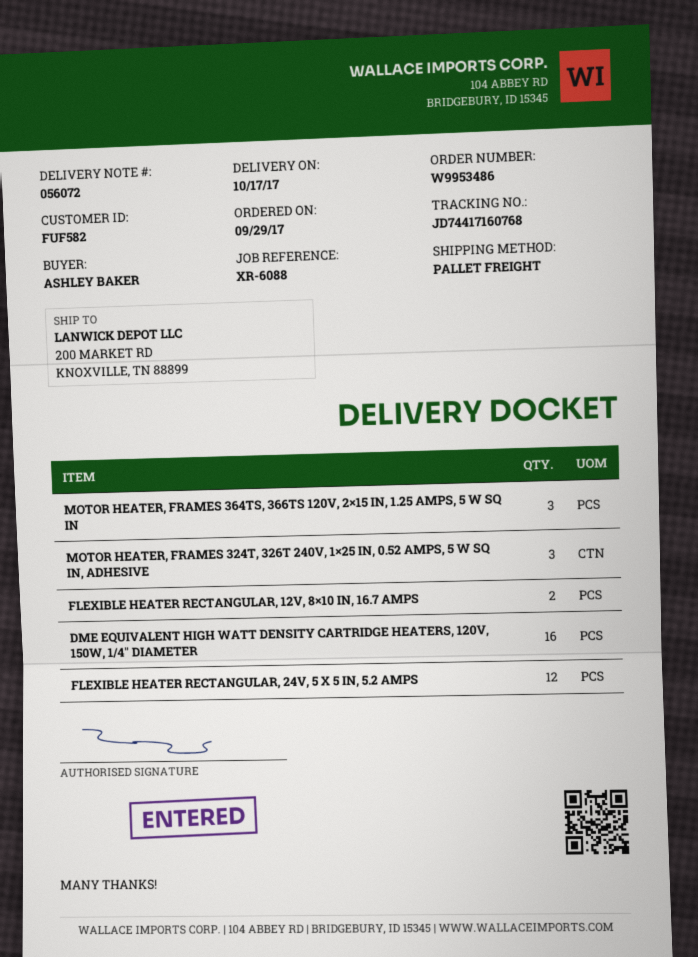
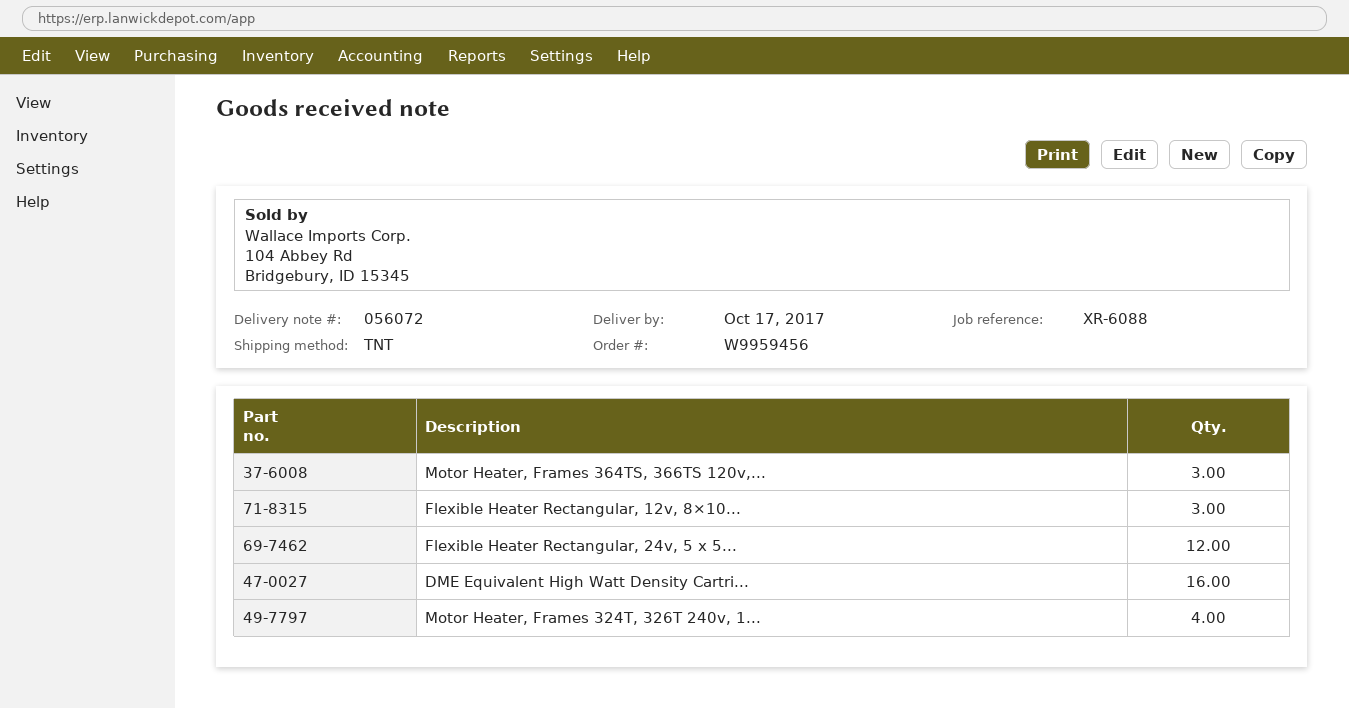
order number: W9953486 -> W9959456
shipping method: pallet freight -> TNT
MOTOR HEATER, FRAMES 324T, 326T 240V, 1×25 IN, 0.52 AMPS, 5 W SQ IN, ADHESIVE: 3 -> 4
FLEXIBLE HEATER RECTANGULAR, 12V, 8×10 IN, 16.7 AMPS: 2 -> 3

